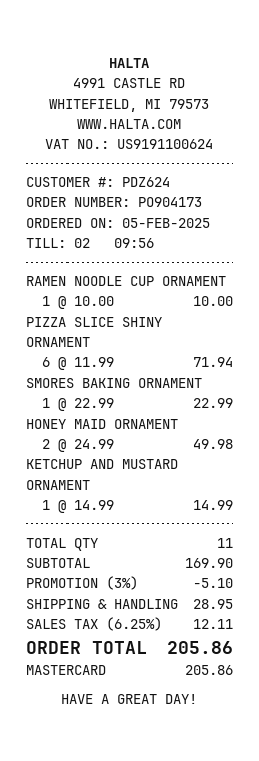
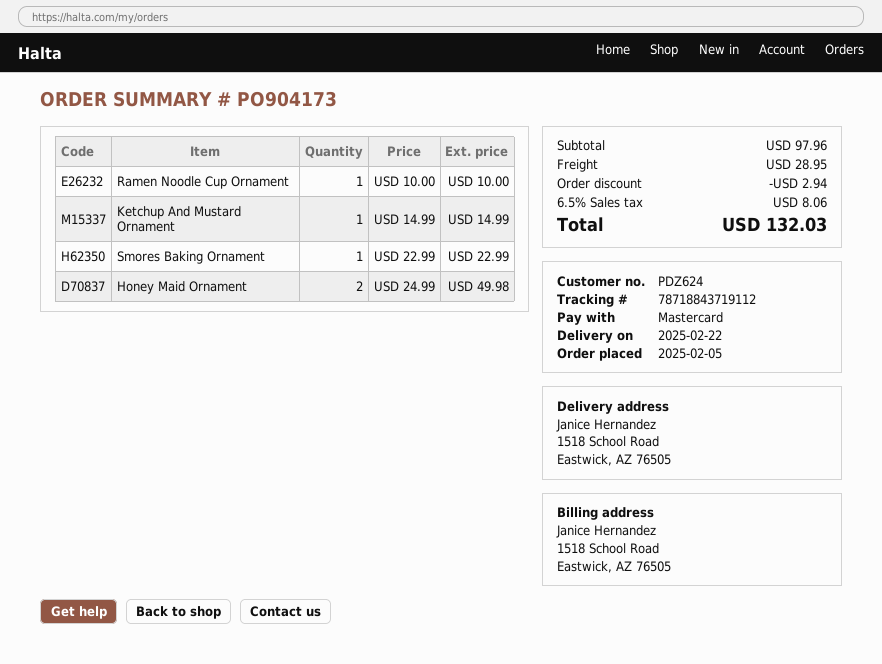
PIZZA SLICE SHINY ORNAMENT: 6 x 11.99 = 71.94 -> none
subtotal: 169.90 -> 97.96
discount: 5.10 -> 2.94
tax: 6.25% = 12.11 -> 6.5% = 8.06
total: 205.86 -> 132.03

